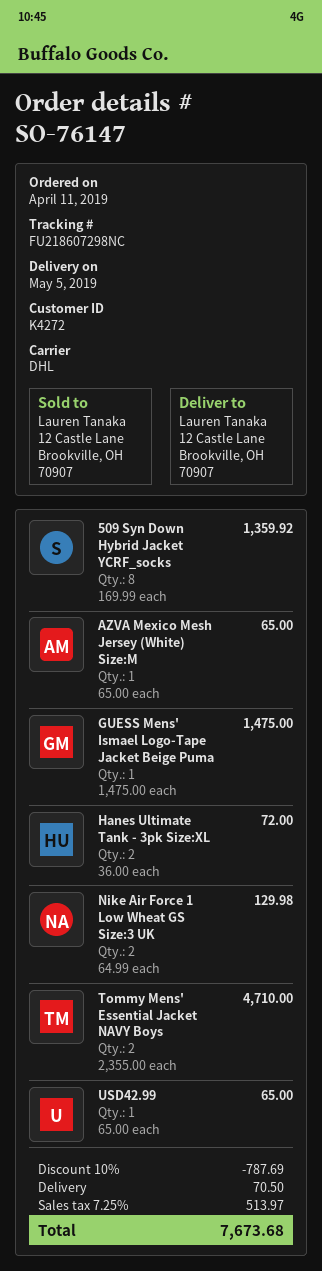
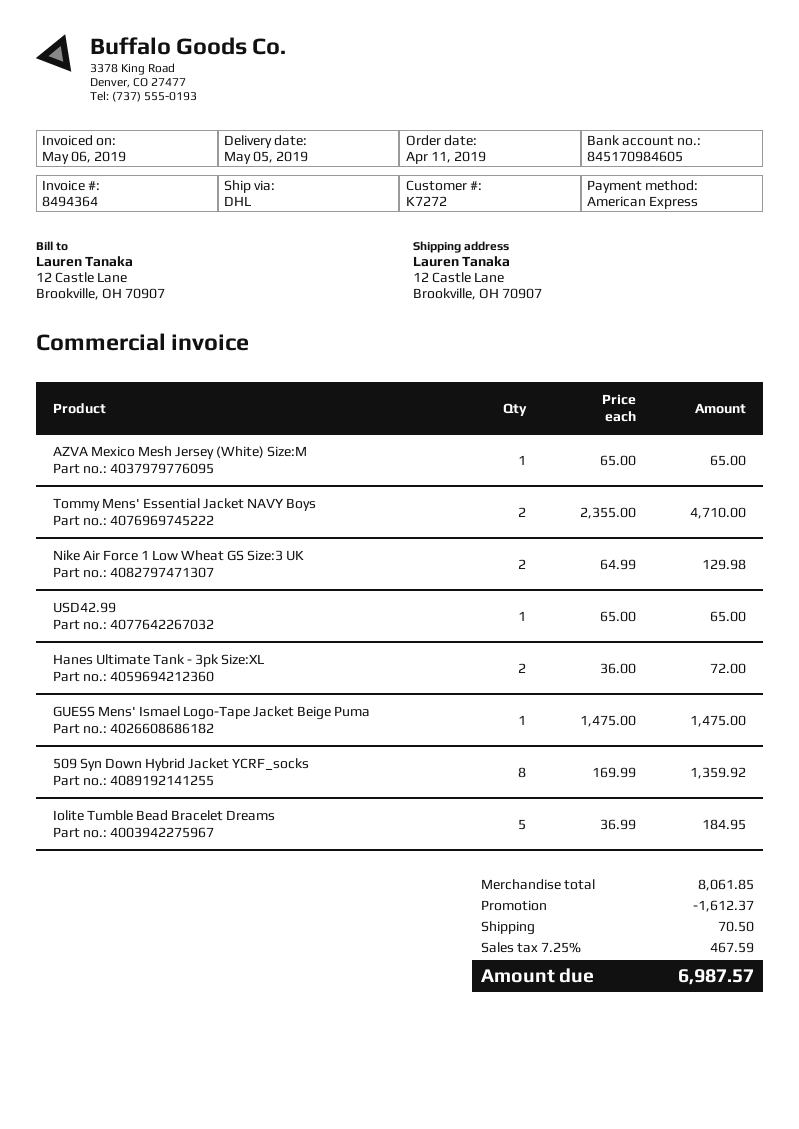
customer number: K4272 -> K7272
Iolite Tumble Bead Bracelet Dreams: none -> 5 x 36.99 = 184.95
discount: 787.69 -> 1612.37
tax: 7.25% = 513.97 -> 7.25% = 467.59
total: 7673.68 -> 6987.57

